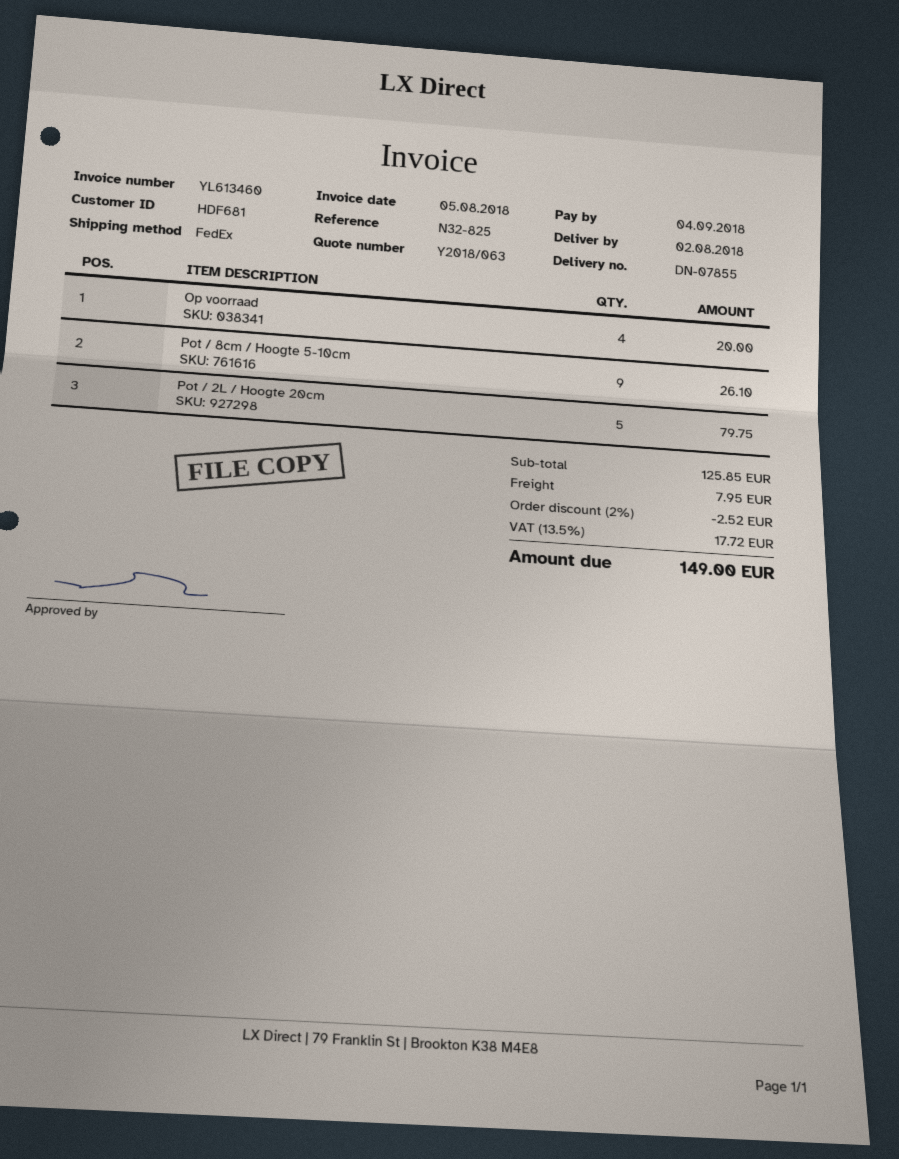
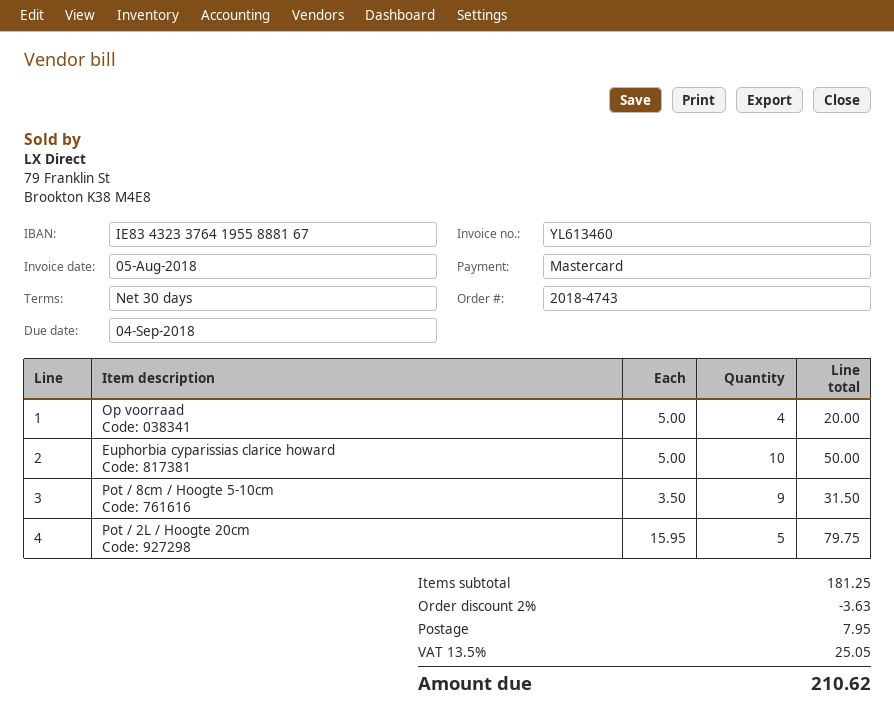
Pot / 8cm / Hoogte 5-10cm: 9 for 26.10 -> 9 for 31.50
Euphorbia cyparissias clarice howard: none -> 10 for 50.00
subtotal: 125.85 -> 181.25
discount: 2% = 2.52 -> 2% = 3.63
tax: 13.5% = 17.72 -> 13.5% = 25.05
total: 149.00 -> 210.62

